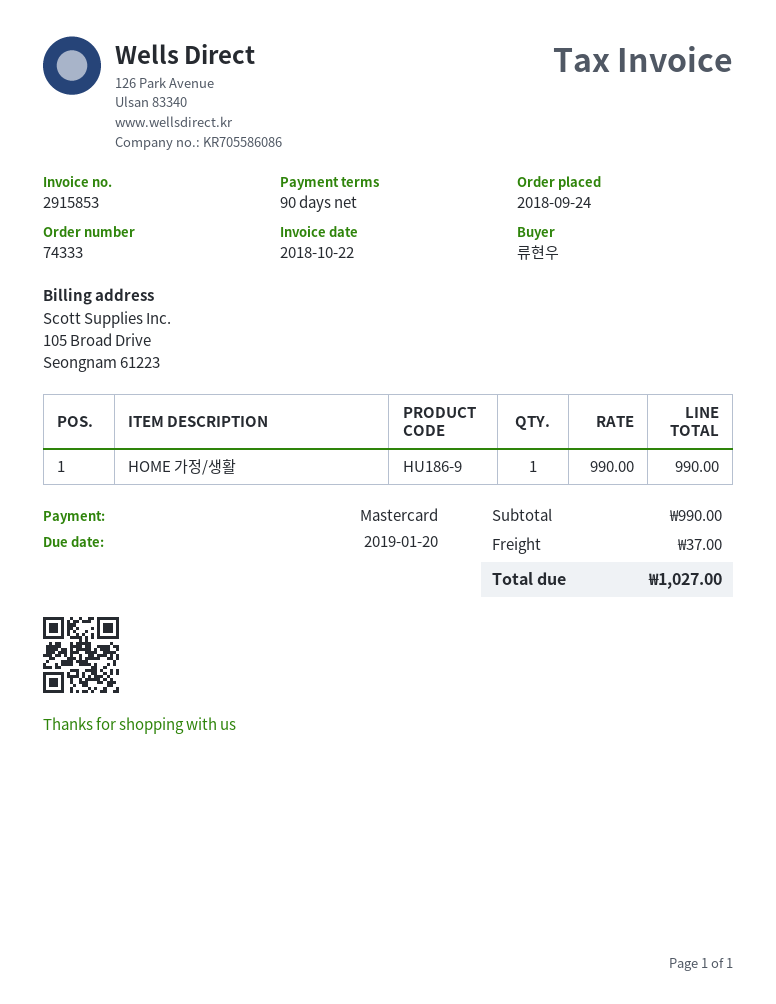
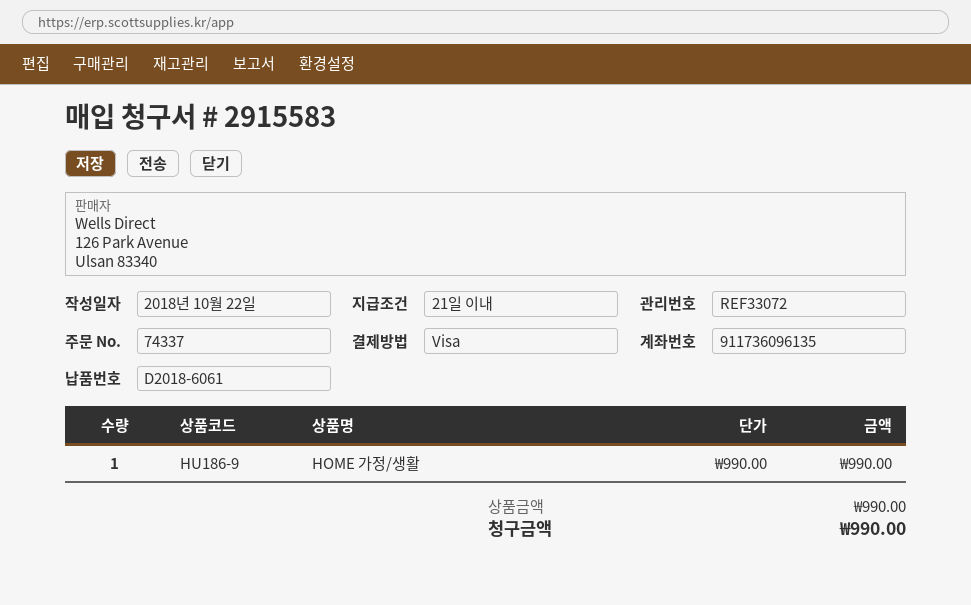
order number: 74333 -> 74337
invoice number: 2915853 -> 2915583
payment terms: 90 days -> 21 days
payment method: Mastercard -> Visa
shipping: 37.00 -> none
total: 1027.00 -> 990.00

